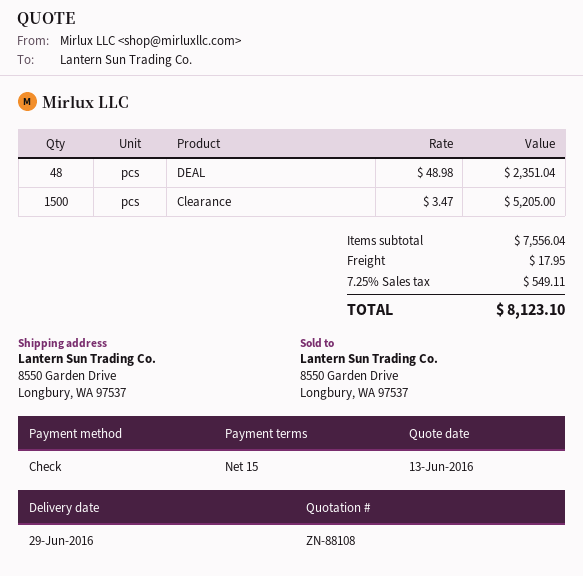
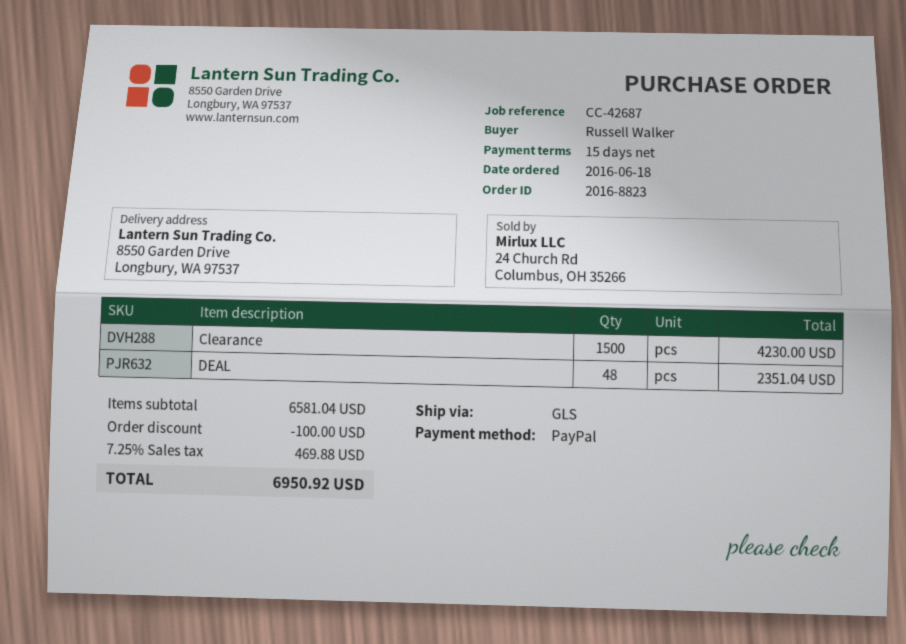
payment method: cheque -> PayPal
Clearance: 1500 for 5205.00 -> 1500 for 4230.00
subtotal: 7556.04 -> 6581.04
discount: none -> 100.00
shipping: 17.95 -> none
tax: 7.25% = 549.11 -> 7.25% = 469.88
total: 8123.10 -> 6950.92

